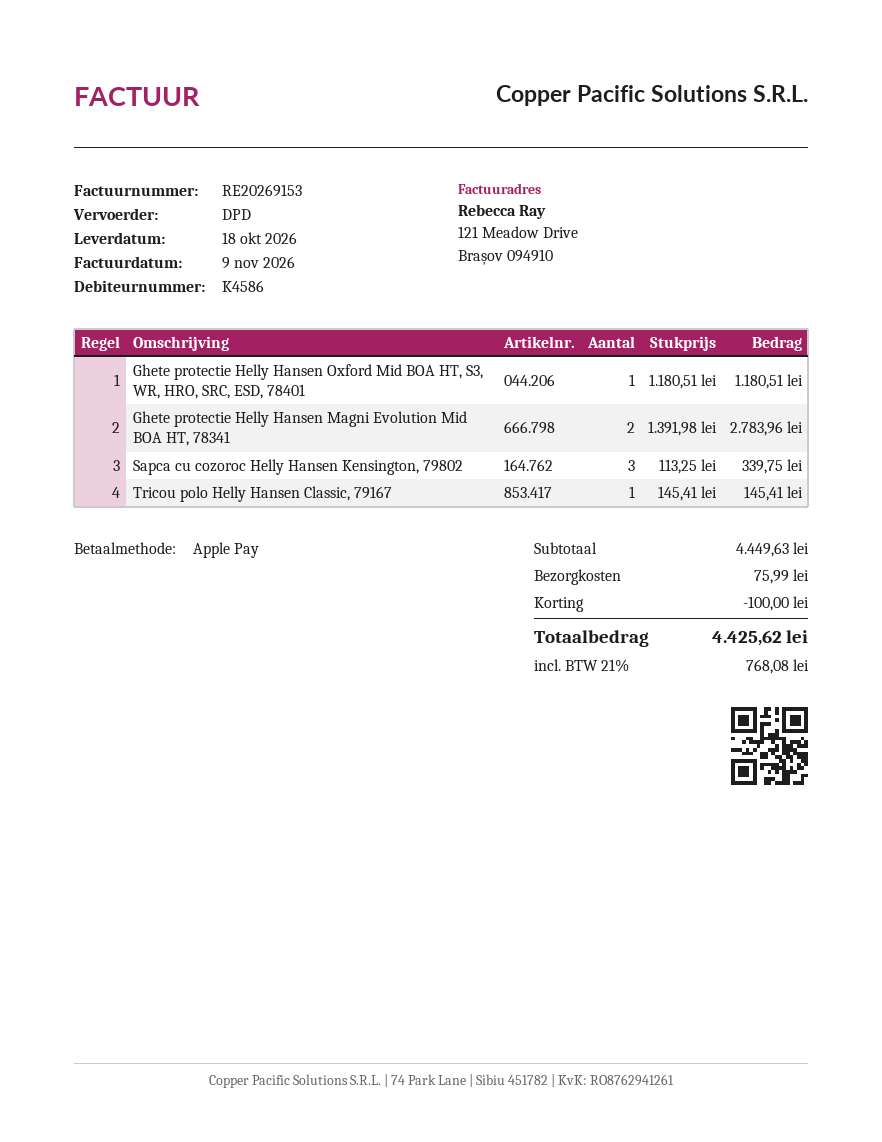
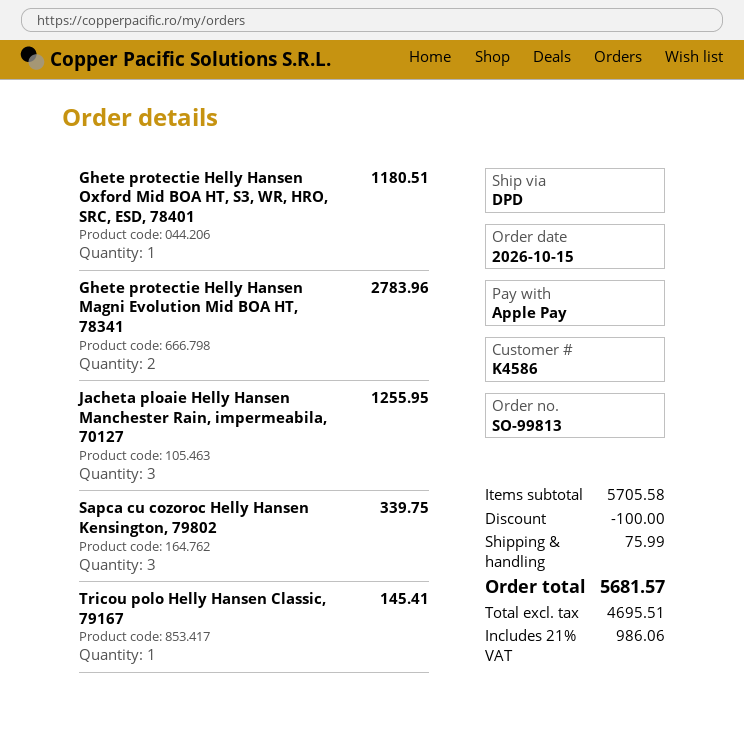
Jacheta ploaie Helly Hansen Manchester Rain, impermeabila, 70127: none -> 3 for 1255.95
subtotal: 4449.63 -> 5705.58
tax: 21% = 768.08 -> 21% = 986.06
total: 4425.62 -> 5681.57

